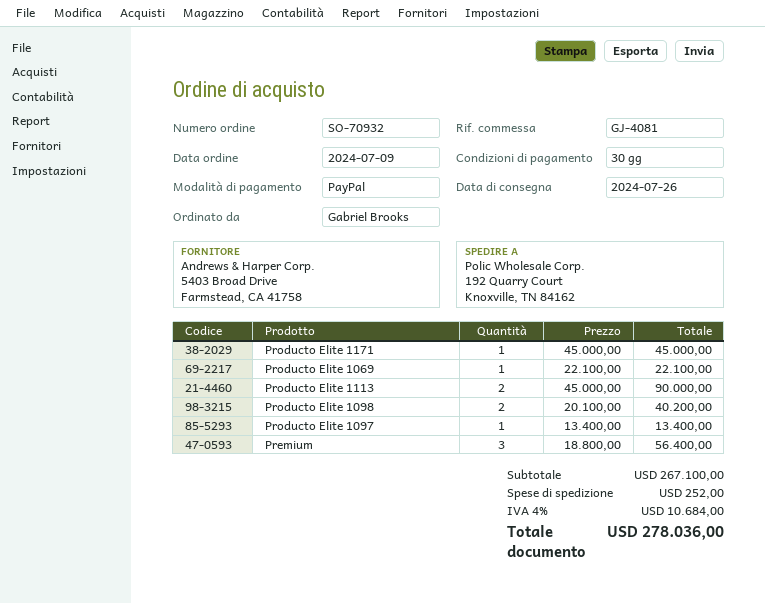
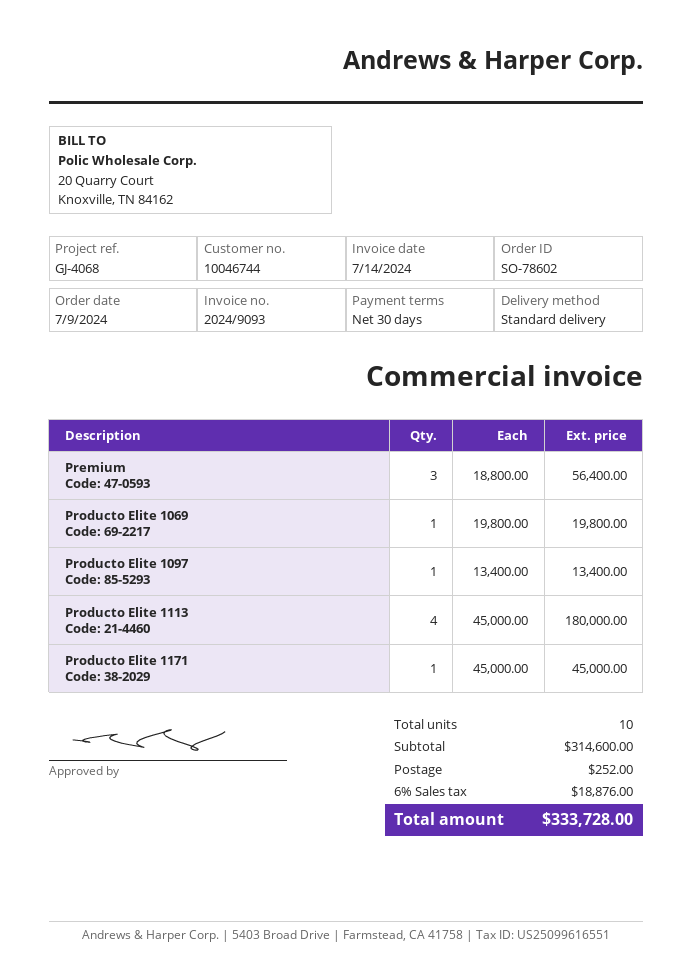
order number: SO-70932 -> SO-78602
reference: GJ-4081 -> GJ-4068
Producto Elite 1069: 1 x 22100.00 = 22100.00 -> 1 x 19800.00 = 19800.00
Producto Elite 1113: 2 x 45000.00 = 90000.00 -> 4 x 45000.00 = 180000.00
Producto Elite 1098: 2 x 20100.00 = 40200.00 -> none
subtotal: 267100.00 -> 314600.00
tax: 4% = 10684.00 -> 6% = 18876.00
total: 278036.00 -> 333728.00

